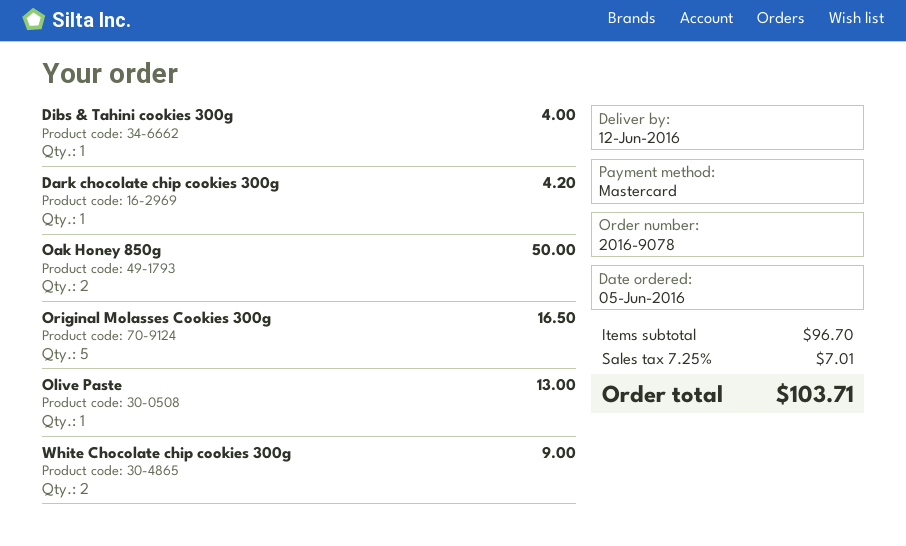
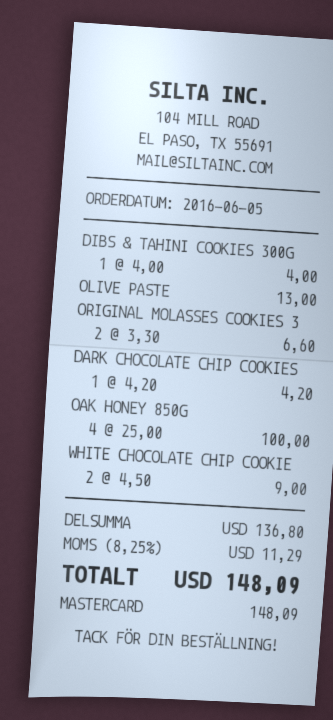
Oak Honey 850g: 2 for 50.00 -> 4 for 100.00
Original Molasses Cookies 300g: 5 for 16.50 -> 2 for 6.60
subtotal: 96.70 -> 136.80
tax: 7.25% = 7.01 -> 8.25% = 11.29
total: 103.71 -> 148.09

